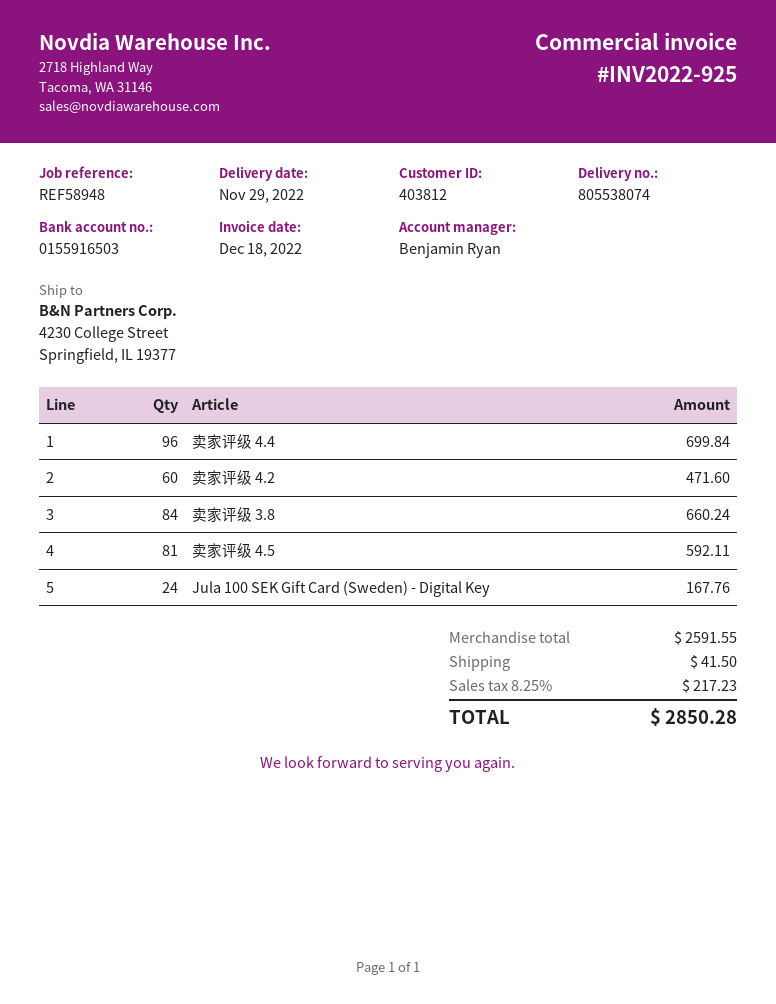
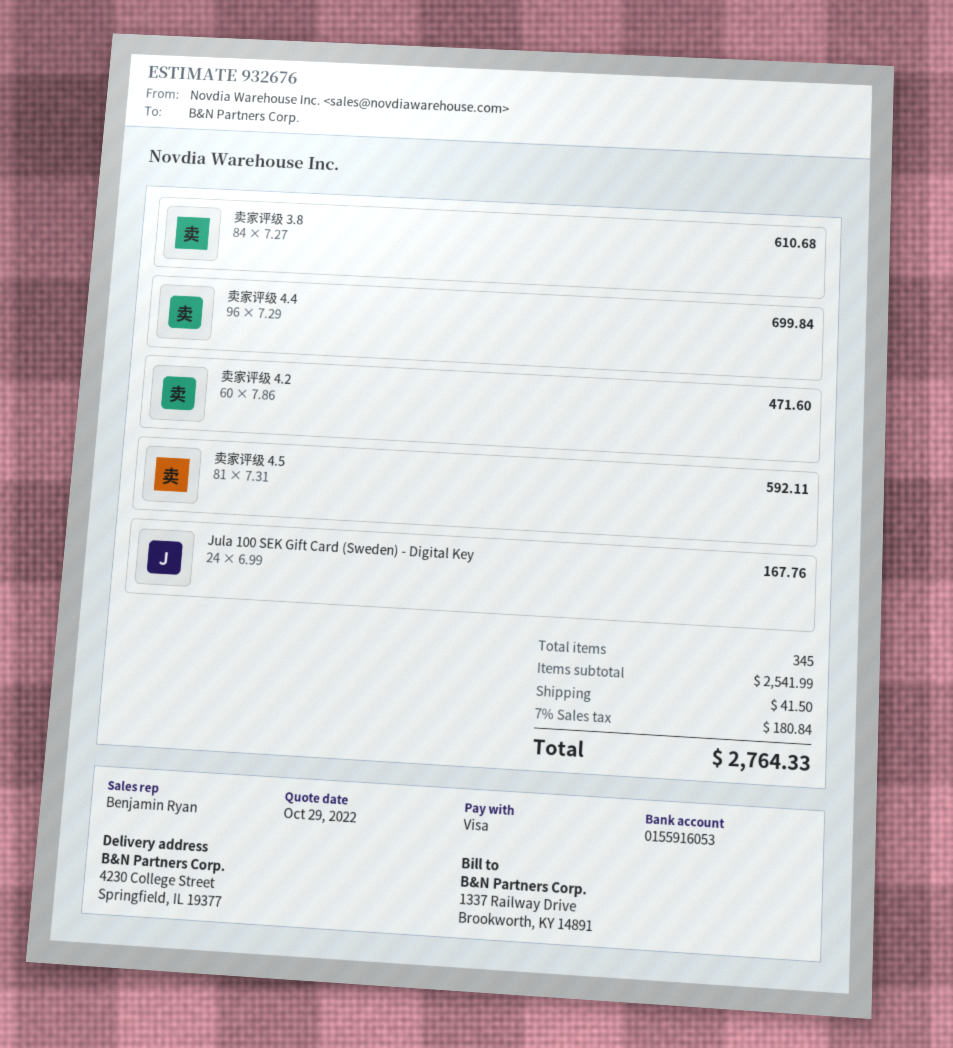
bank account: 0155916503 -> 0155916053
卖家评级 3.8: 84 for 660.24 -> 84 for 610.68
subtotal: 2591.55 -> 2541.99
tax: 8.25% = 217.23 -> 7% = 180.84
total: 2850.28 -> 2764.33

